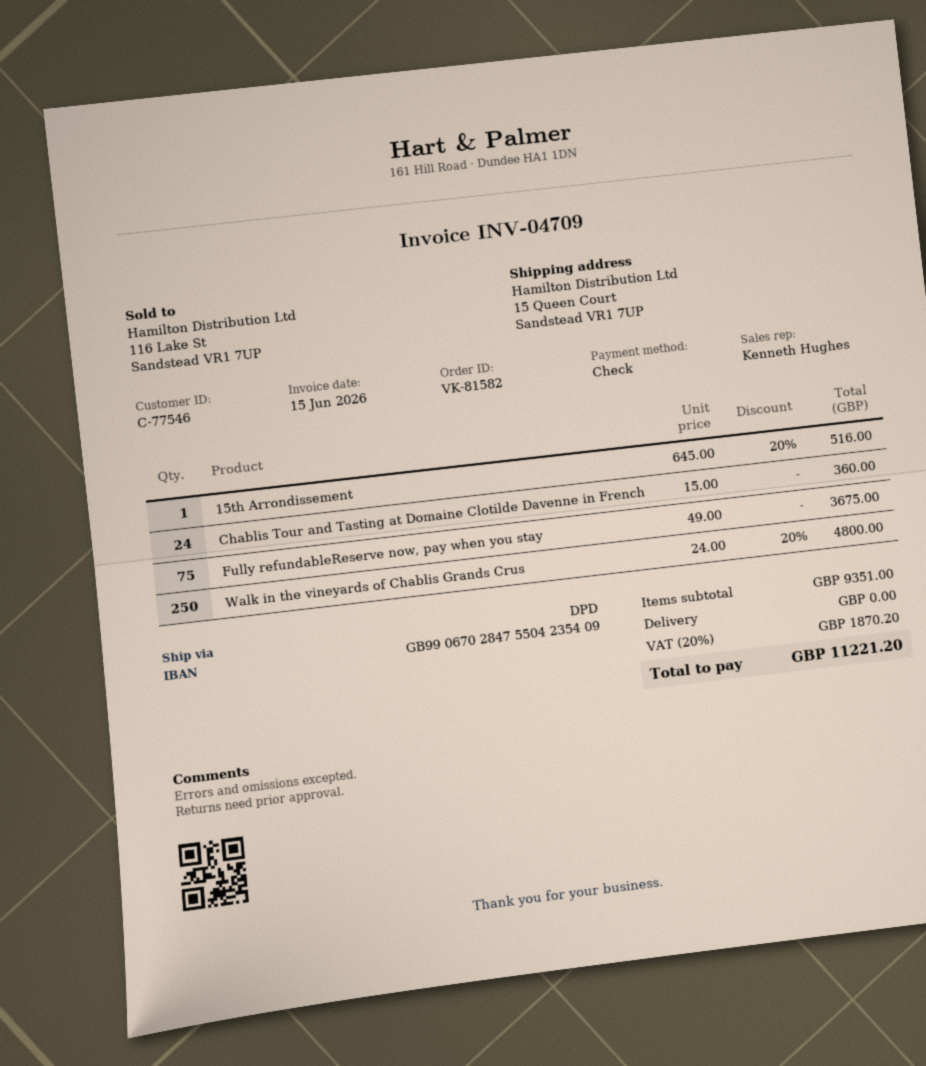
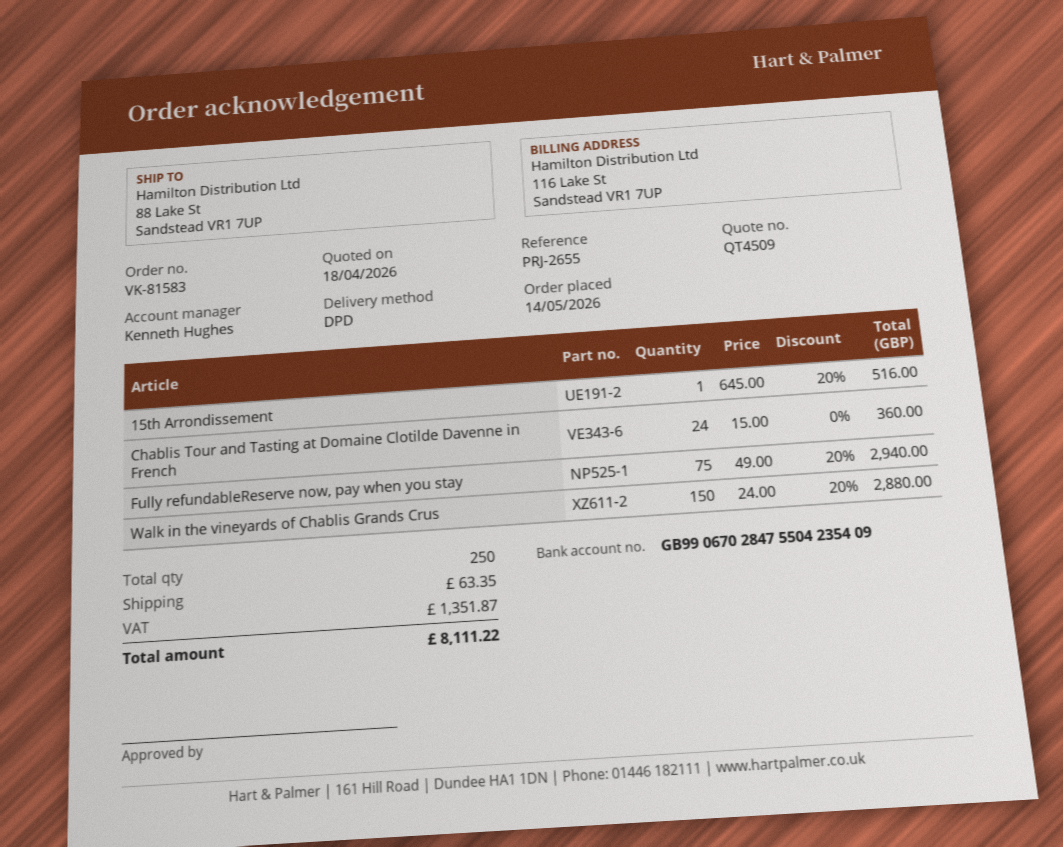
order number: VK-81582 -> VK-81583
ship to: 15 Queen Court, Sandstead VR1 7UP -> 88 Lake St, Sandstead VR1 7UP
Fully refundableReserve now, pay when you stay: 75 x 49.00 = 3675.00 -> 75 x 49.00 - 20% = 2940.00
Walk in the vineyards of Chablis Grands Crus: 250 x 24.00 - 20% = 4800.00 -> 150 x 24.00 - 20% = 2880.00
shipping: 0.00 -> 63.35
tax: 1870.20 -> 1351.87
total: 11221.20 -> 8111.22

